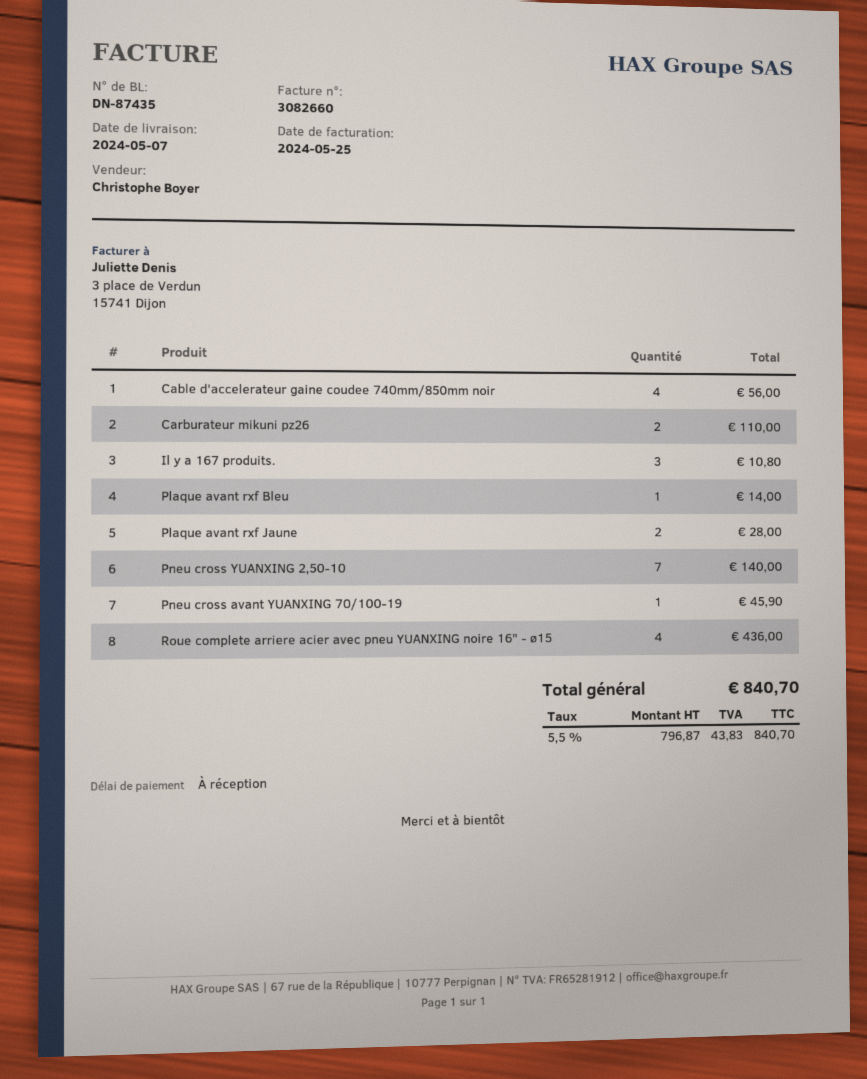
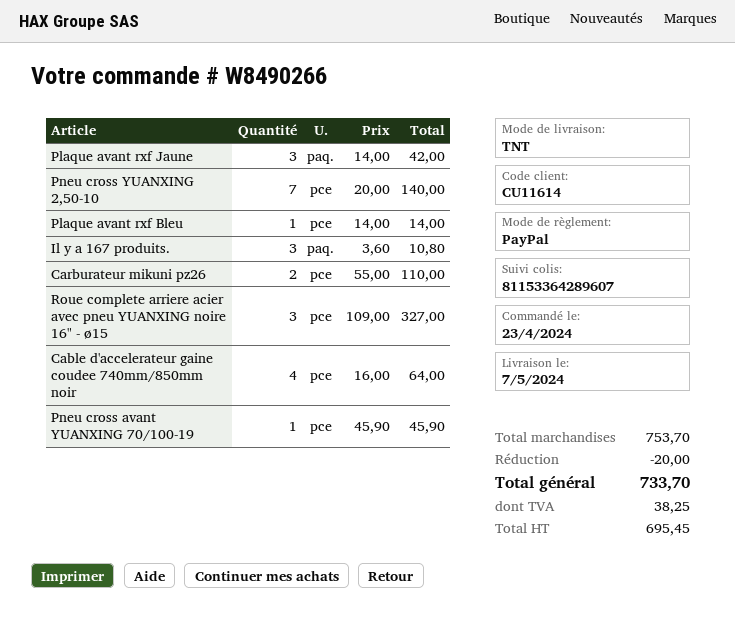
Cable d'accelerateur gaine coudee 740mm/850mm noir: 4 for 56.00 -> 4 for 64.00
Plaque avant rxf Jaune: 2 for 28.00 -> 3 for 42.00
Roue complete arriere acier avec pneu YUANXING noire 16" - ø15: 4 for 436.00 -> 3 for 327.00
discount: none -> 20.00
net: 796.87 -> 695.45
tax: 43.83 -> 38.25
total: 840.70 -> 733.70

